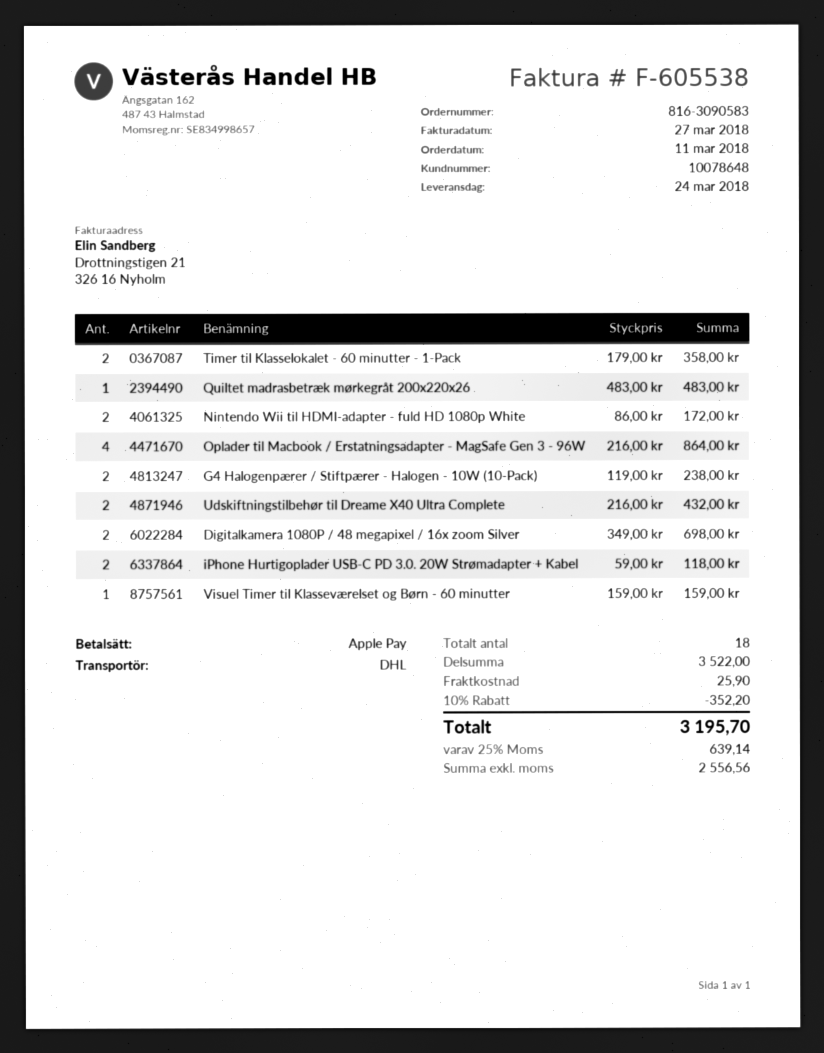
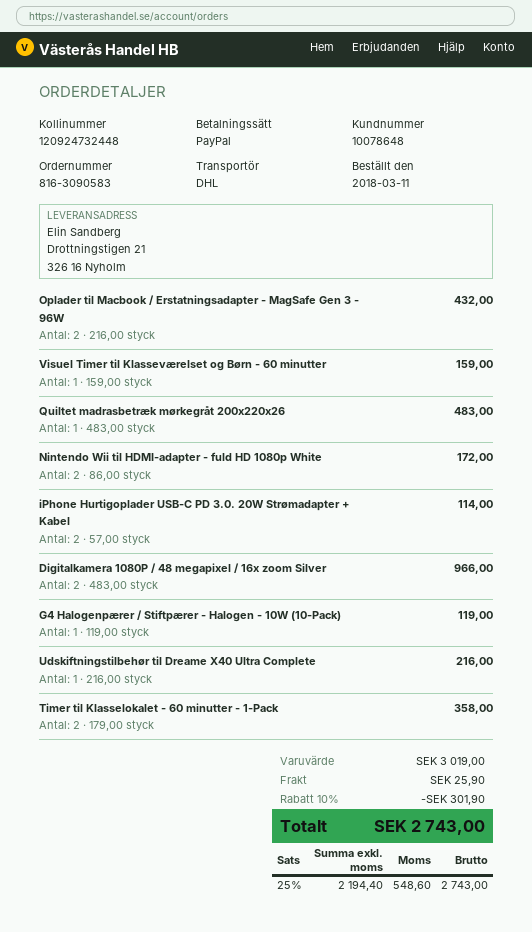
payment method: Apple Pay -> PayPal
Oplader til Macbook / Erstatningsadapter - MagSafe Gen 3 - 96W: 4 x 216.00 = 864.00 -> 2 x 216.00 = 432.00
G4 Halogenpærer / Stiftpærer - Halogen - 10W (10-Pack): 2 x 119.00 = 238.00 -> 1 x 119.00 = 119.00
Udskiftningstilbehør til Dreame X40 Ultra Complete: 2 x 216.00 = 432.00 -> 1 x 216.00 = 216.00
Digitalkamera 1080P / 48 megapixel / 16x zoom Silver: 2 x 349.00 = 698.00 -> 2 x 483.00 = 966.00
iPhone Hurtigoplader USB-C PD 3.0. 20W Strømadapter + Kabel: 2 x 59.00 = 118.00 -> 2 x 57.00 = 114.00
subtotal: 3522.00 -> 3019.00
discount: 10% = 352.20 -> 10% = 301.90
net: 2556.56 -> 2194.40
tax: 25% = 639.14 -> 25% = 548.60
total: 3195.70 -> 2743.00

